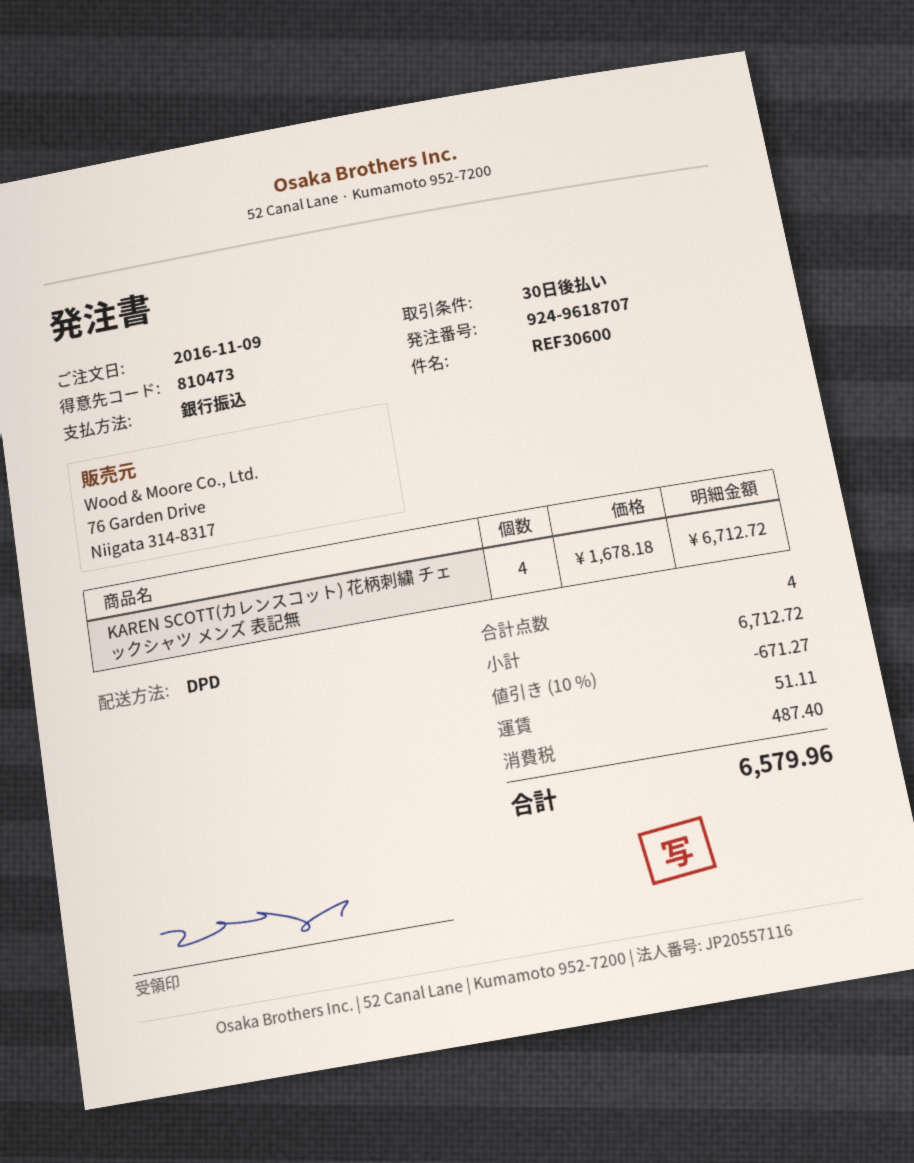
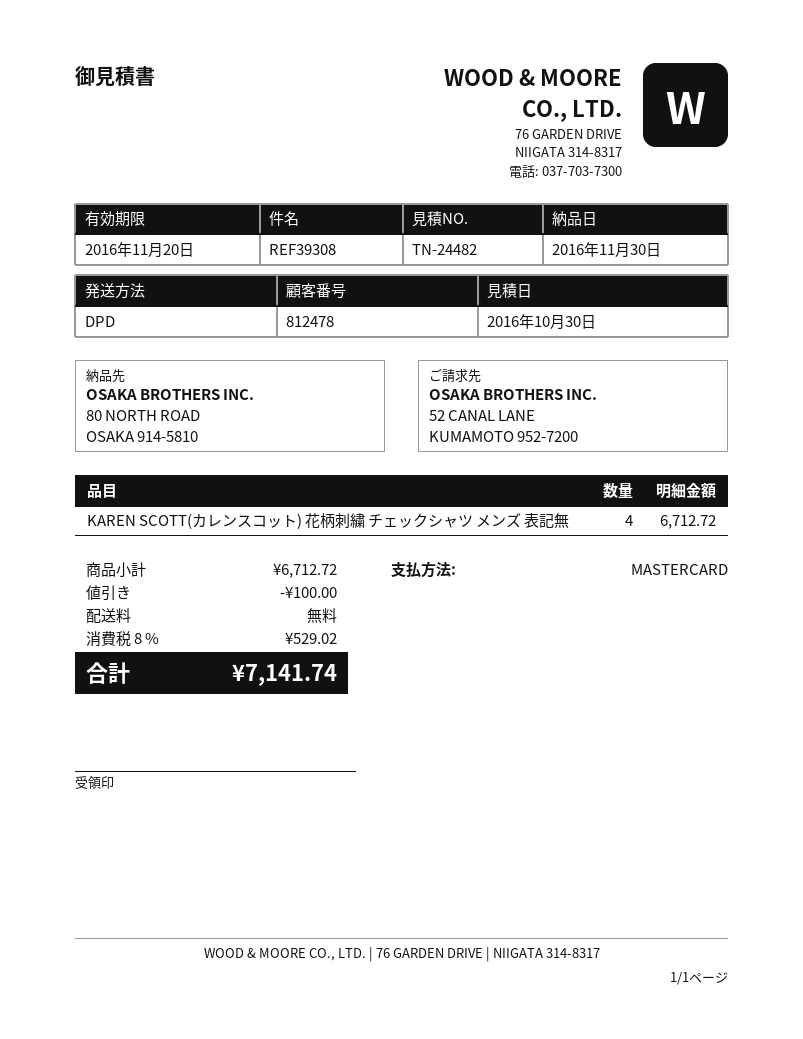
customer number: 810473 -> 812478
reference: REF30600 -> REF39308
payment method: bank transfer -> Mastercard
discount: 671.27 -> 100.00
shipping: 51.11 -> 0.00
tax: 487.40 -> 529.02
total: 6579.96 -> 7141.74

